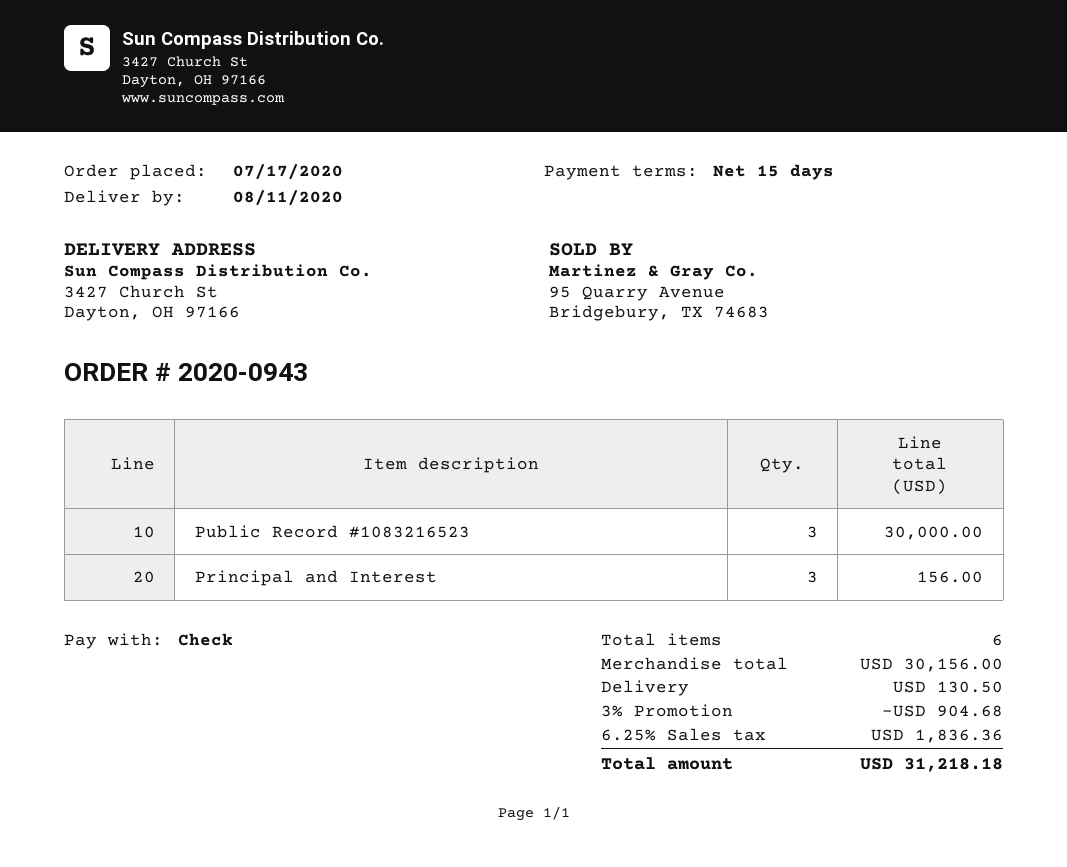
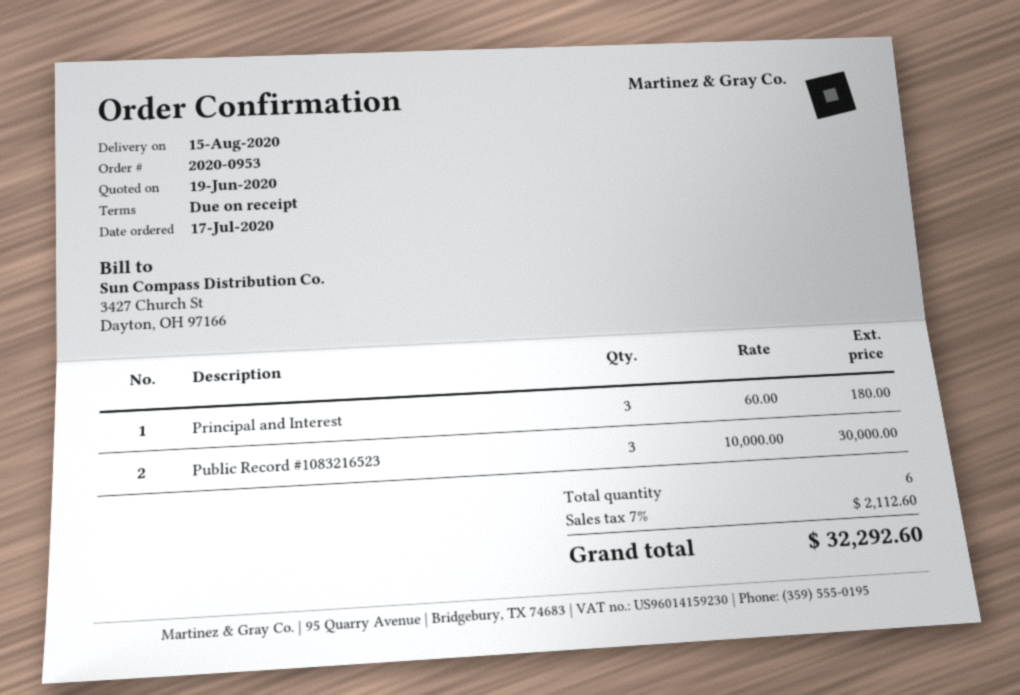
order number: 2020-0943 -> 2020-0953
delivery date: 2020-08-11 -> 2020-08-15
payment terms: 15 days -> on receipt
Principal and Interest: 3 for 156.00 -> 3 for 180.00
discount: 3% = 904.68 -> none
shipping: 130.50 -> none
tax: 6.25% = 1836.36 -> 7% = 2112.60
total: 31218.18 -> 32292.60

